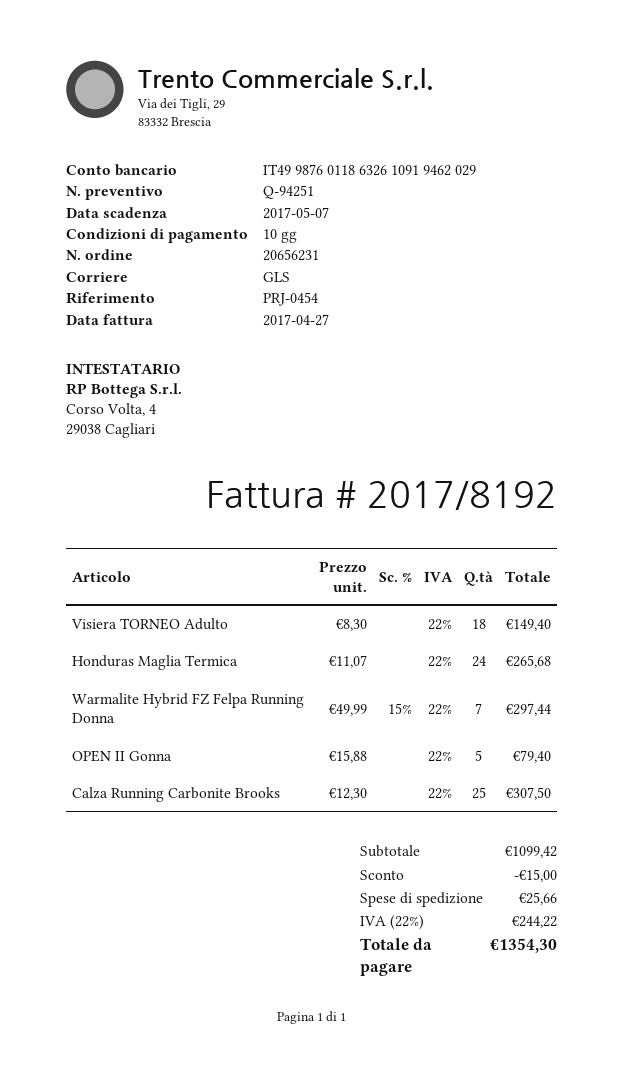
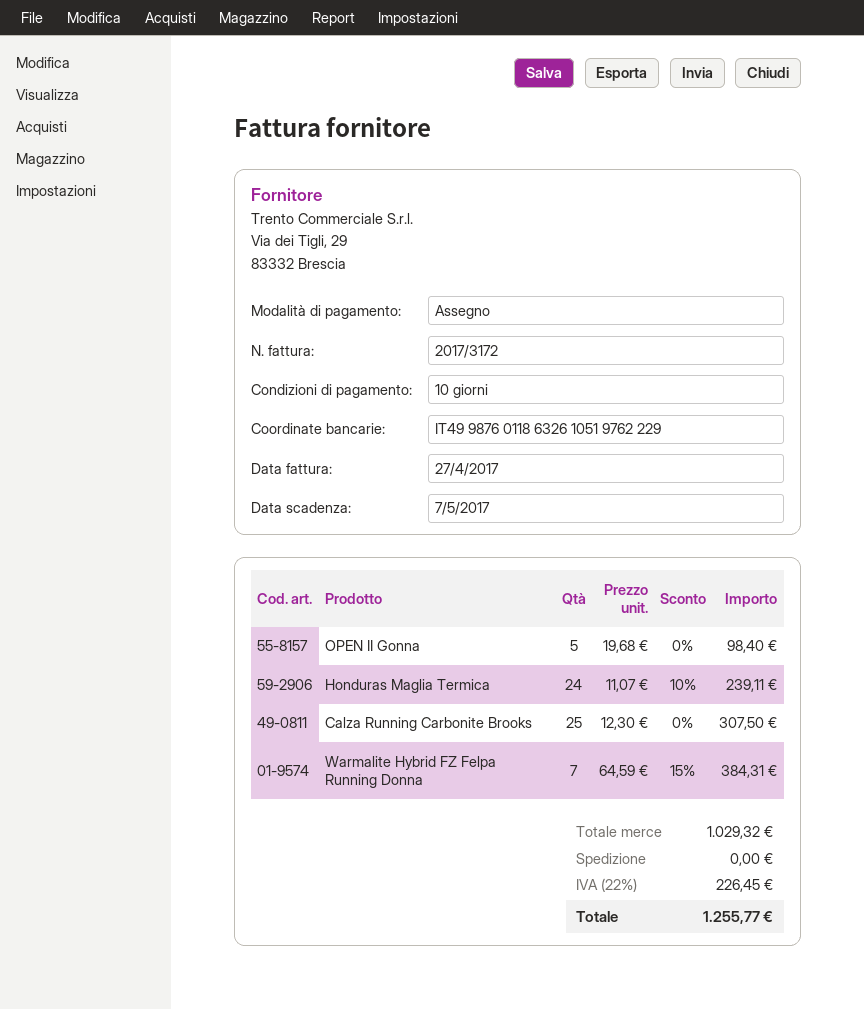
invoice number: 2017/8192 -> 2017/3172
bank account: IT4998760118632610919462029 -> IT4998760118632610519762229
Visiera TORNEO Adulto: 18 x 8.30 = 149.40 -> none
Honduras Maglia Termica: 24 x 11.07 = 265.68 -> 24 x 11.07 - 10% = 239.11
Warmalite Hybrid FZ Felpa Running Donna: 7 x 49.99 - 15% = 297.44 -> 7 x 64.59 - 15% = 384.31
OPEN II Gonna: 5 x 15.88 = 79.40 -> 5 x 19.68 = 98.40
subtotal: 1099.42 -> 1029.32
discount: 15.00 -> none
shipping: 25.66 -> 0.00
tax: 22% = 244.22 -> 22% = 226.45
total: 1354.30 -> 1255.77

